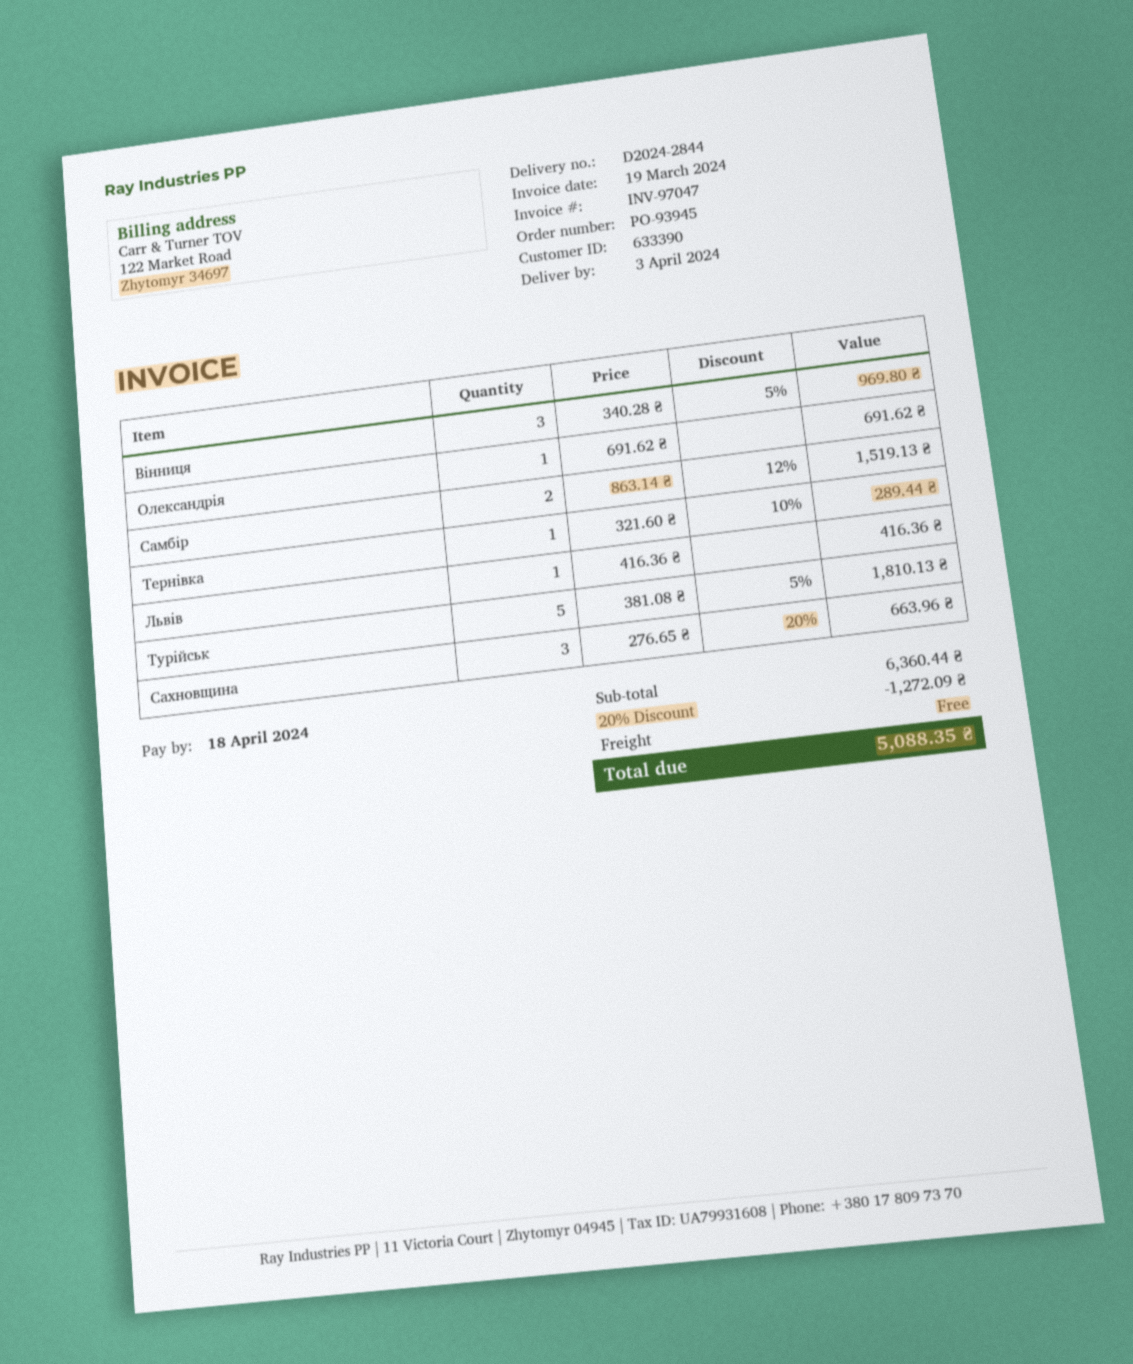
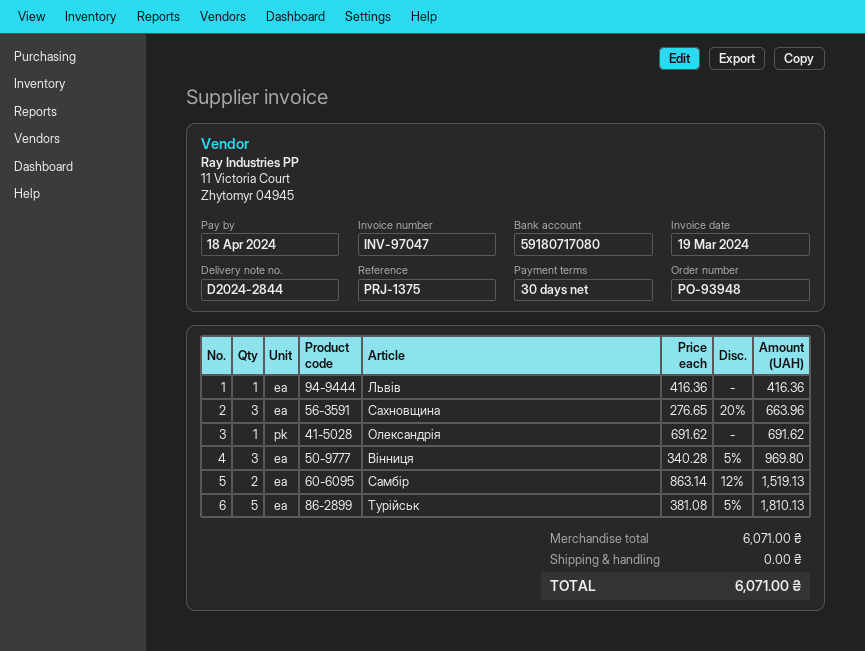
order number: PO-93945 -> PO-93948
Тернівка: 1 x 321.60 - 10% = 289.44 -> none
subtotal: 6360.44 -> 6071.00
discount: 20% = 1272.09 -> none
total: 5088.35 -> 6071.00

